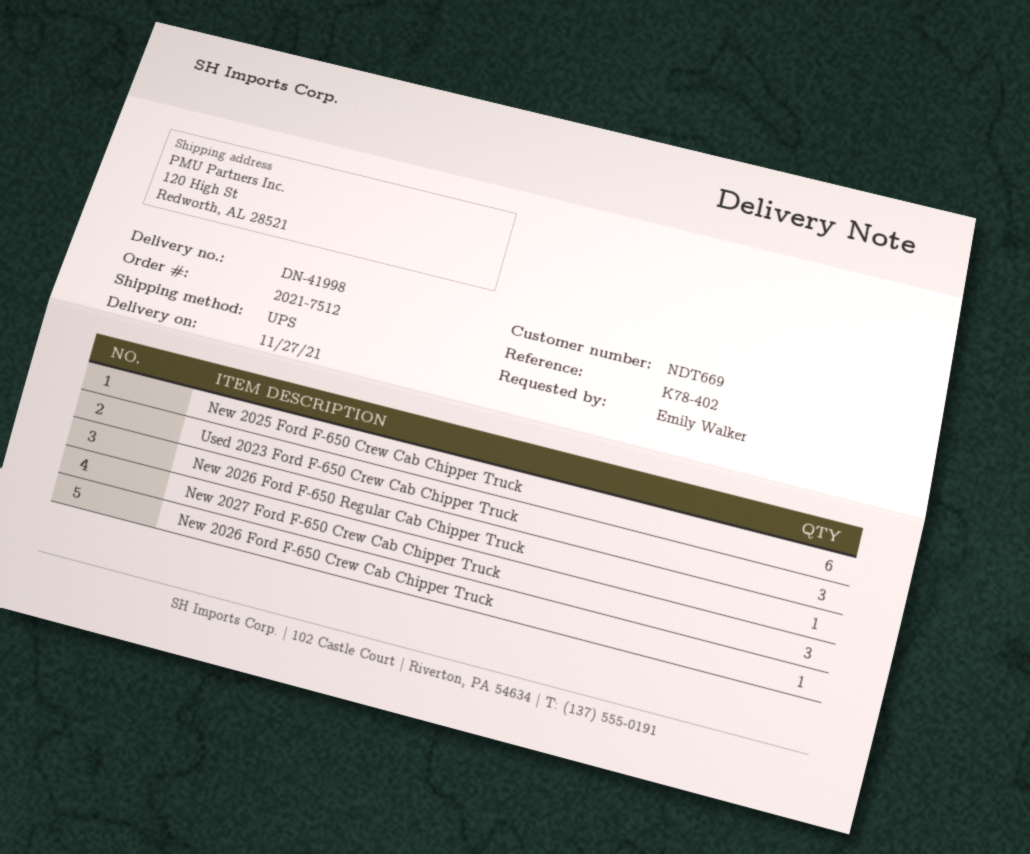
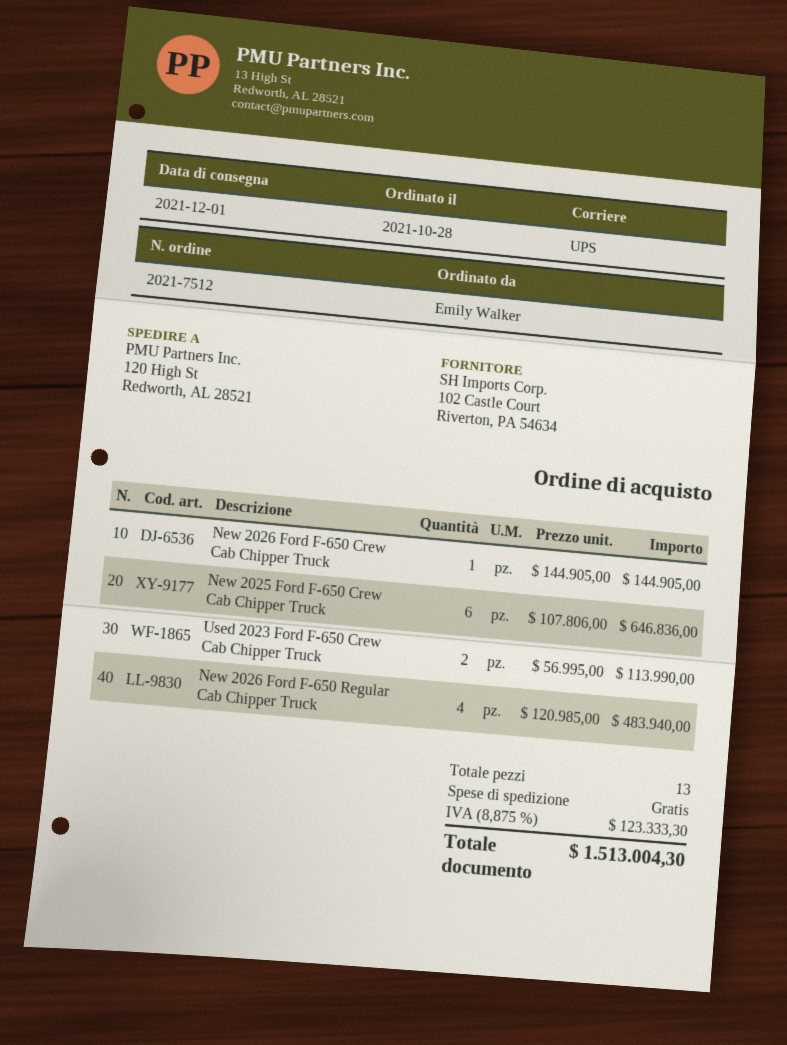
delivery date: 2021-11-27 -> 2021-12-01
Used 2023 Ford F-650 Crew Cab Chipper Truck: 3 -> 2
New 2026 Ford F-650 Regular Cab Chipper Truck: 1 -> 4
New 2027 Ford F-650 Crew Cab Chipper Truck: 3 -> none

